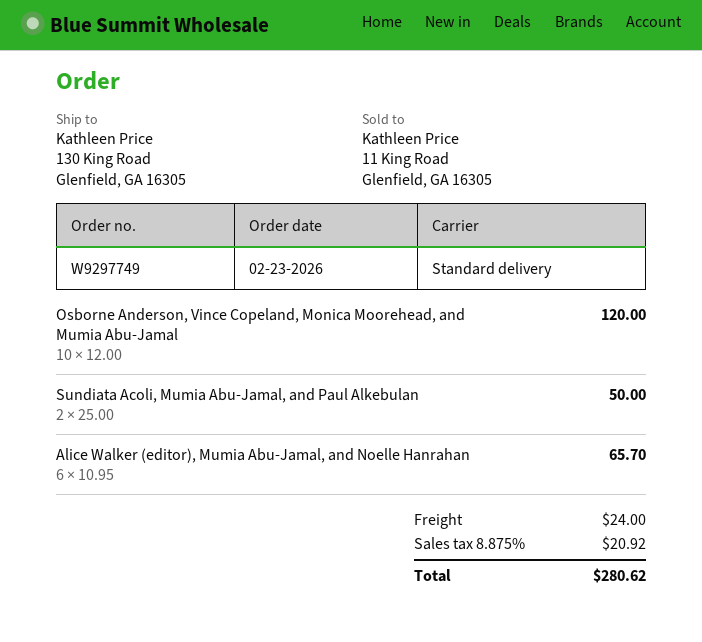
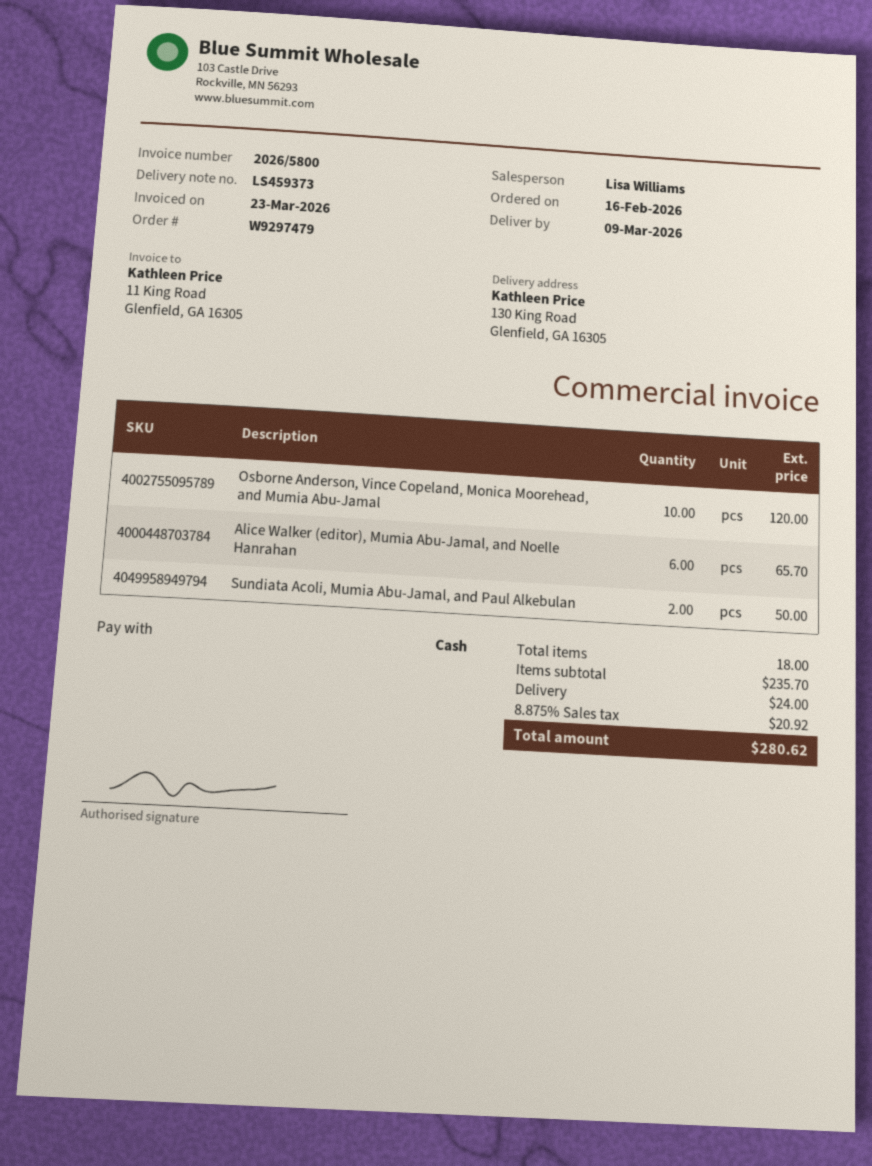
order number: W9297749 -> W9297479
order date: 2026-02-23 -> 2026-02-16

